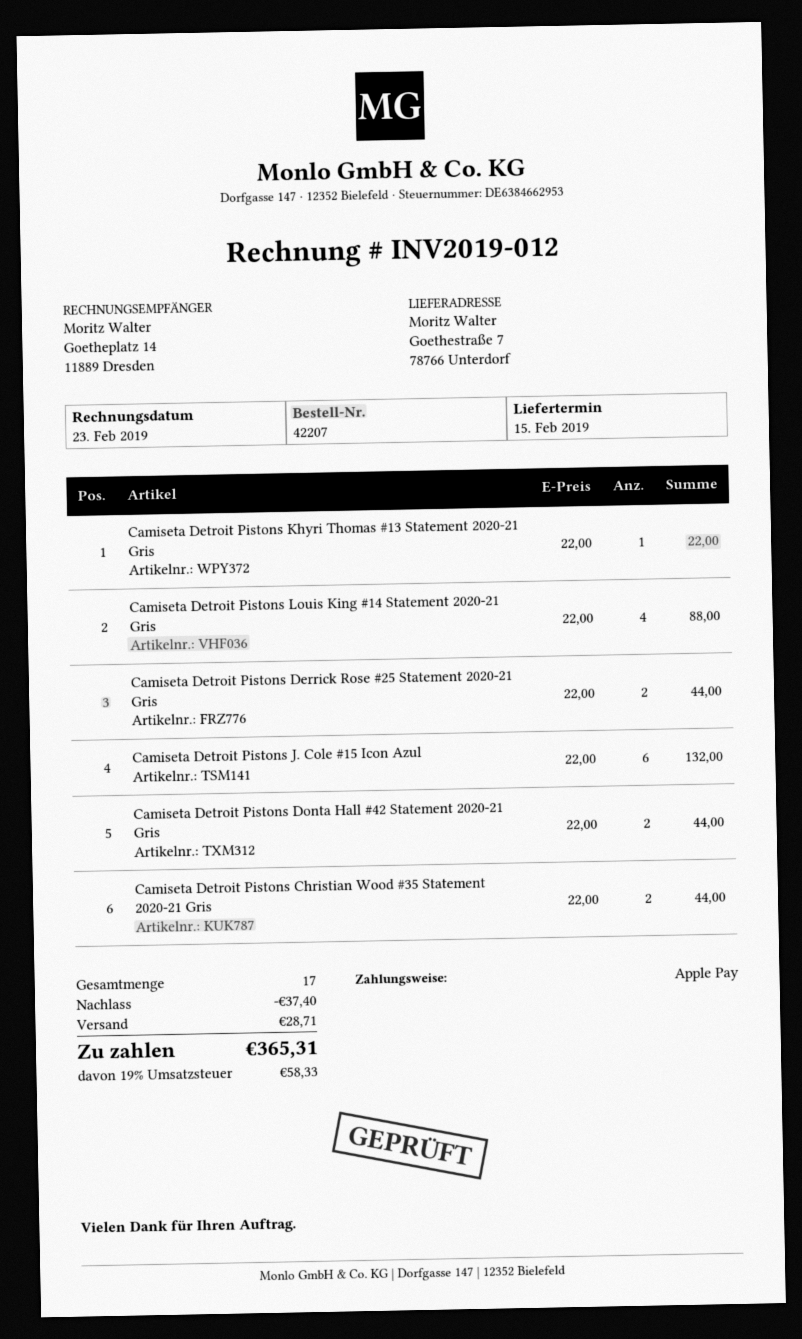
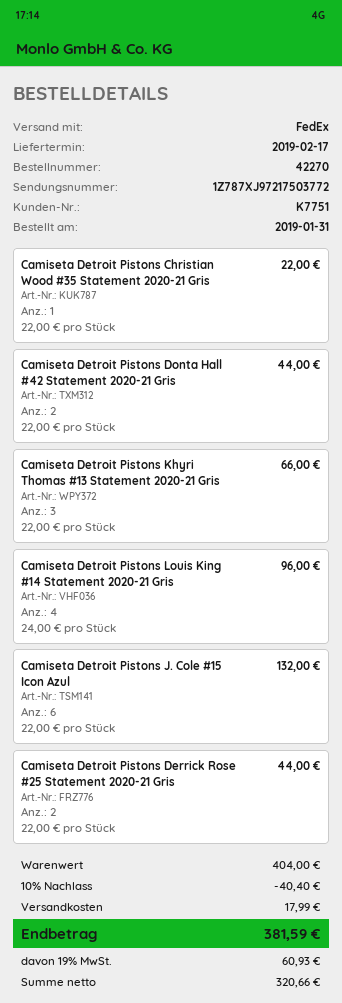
order number: 42207 -> 42270
delivery date: 2019-02-15 -> 2019-02-17
Camiseta Detroit Pistons Khyri Thomas #13 Statement 2020-21 Gris: 1 x 22.00 = 22.00 -> 3 x 22.00 = 66.00
Camiseta Detroit Pistons Louis King #14 Statement 2020-21 Gris: 4 x 22.00 = 88.00 -> 4 x 24.00 = 96.00
Camiseta Detroit Pistons Christian Wood #35 Statement 2020-21 Gris: 2 x 22.00 = 44.00 -> 1 x 22.00 = 22.00
discount: 37.40 -> 40.40
shipping: 28.71 -> 17.99
tax: 19% = 58.33 -> 19% = 60.93
total: 365.31 -> 381.59

